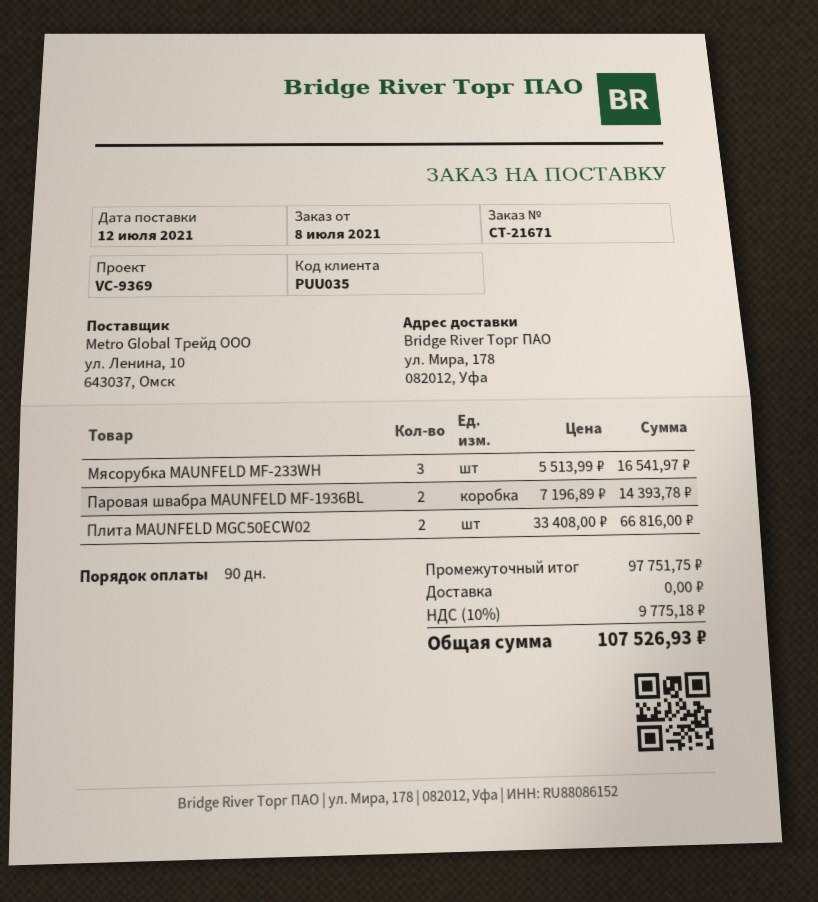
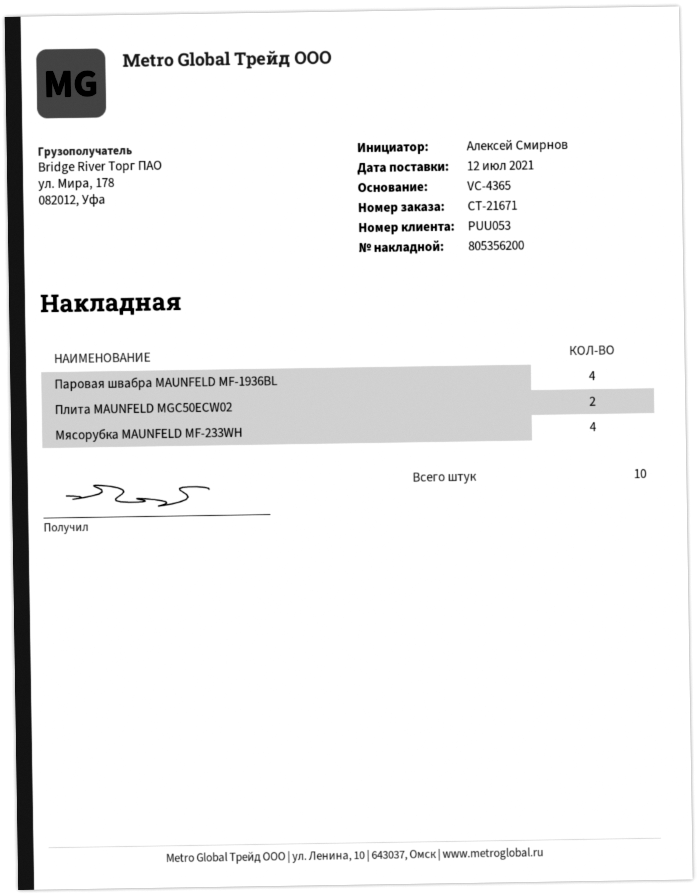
customer number: PUU035 -> PUU053
reference: VC-9369 -> VC-4365
Мясорубка MAUNFELD MF-233WH: 3 -> 4
Паровая швабра MAUNFELD MF-1936BL: 2 -> 4

